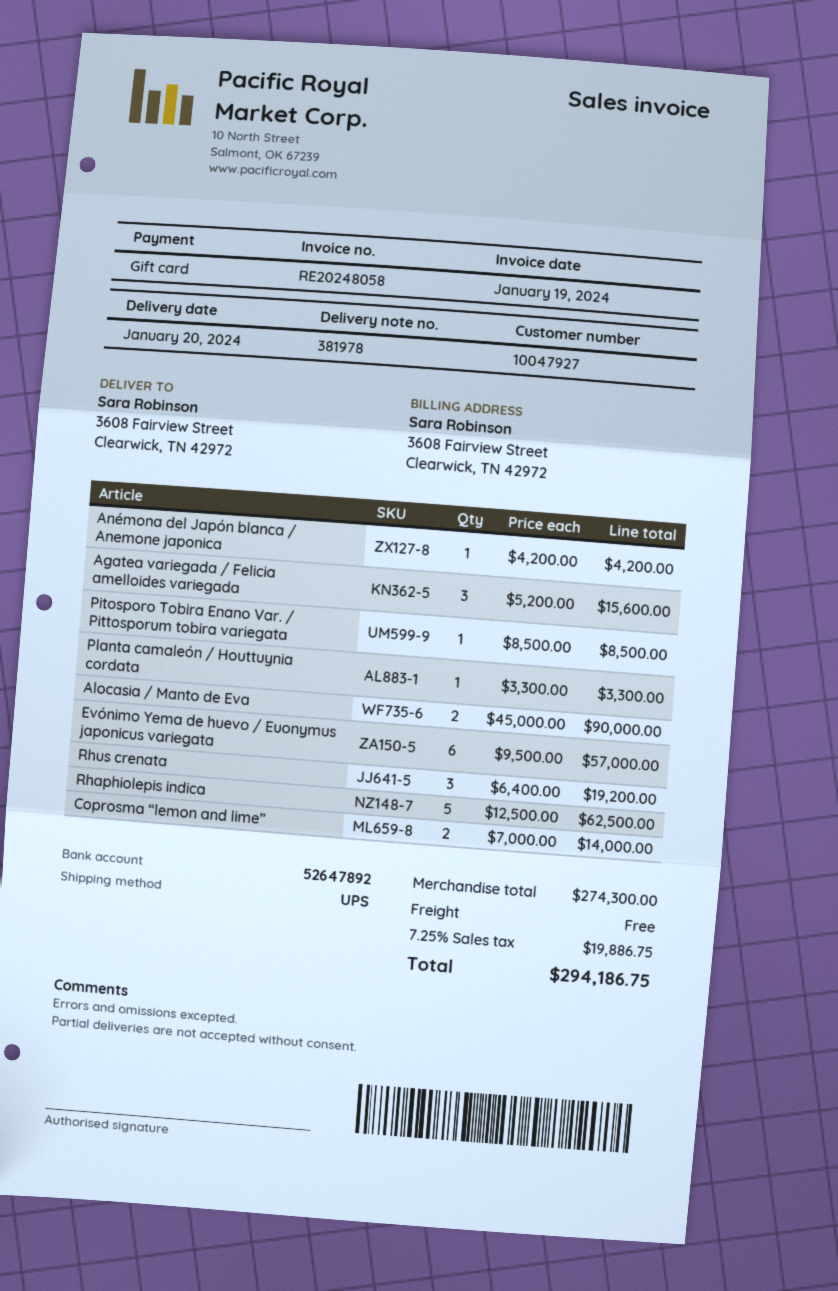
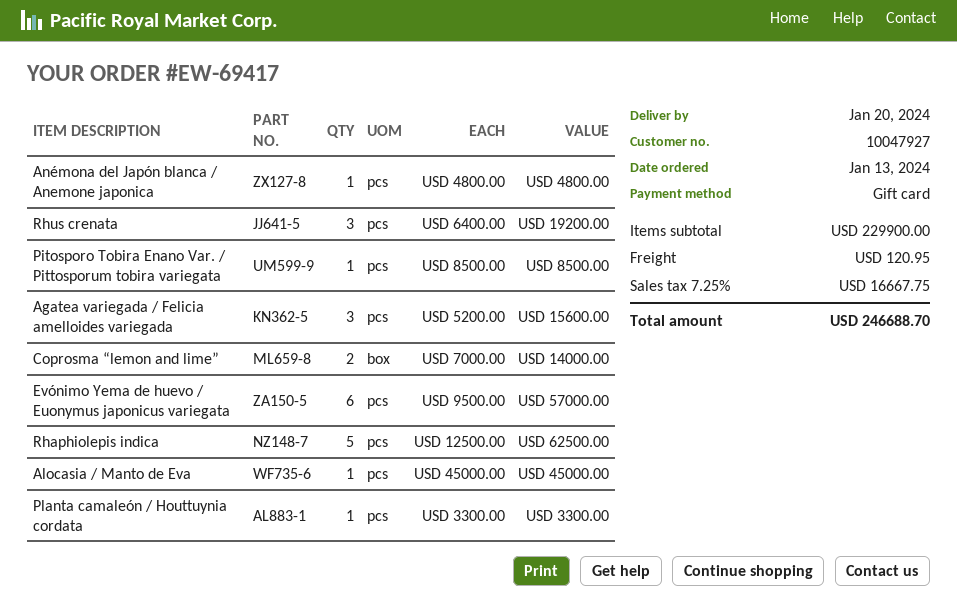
Anémona del Japón blanca / Anemone japonica: 1 x 4200.00 = 4200.00 -> 1 x 4800.00 = 4800.00
Alocasia / Manto de Eva: 2 x 45000.00 = 90000.00 -> 1 x 45000.00 = 45000.00
subtotal: 274300.00 -> 229900.00
shipping: 0.00 -> 120.95
tax: 7.25% = 19886.75 -> 7.25% = 16667.75
total: 294186.75 -> 246688.70

